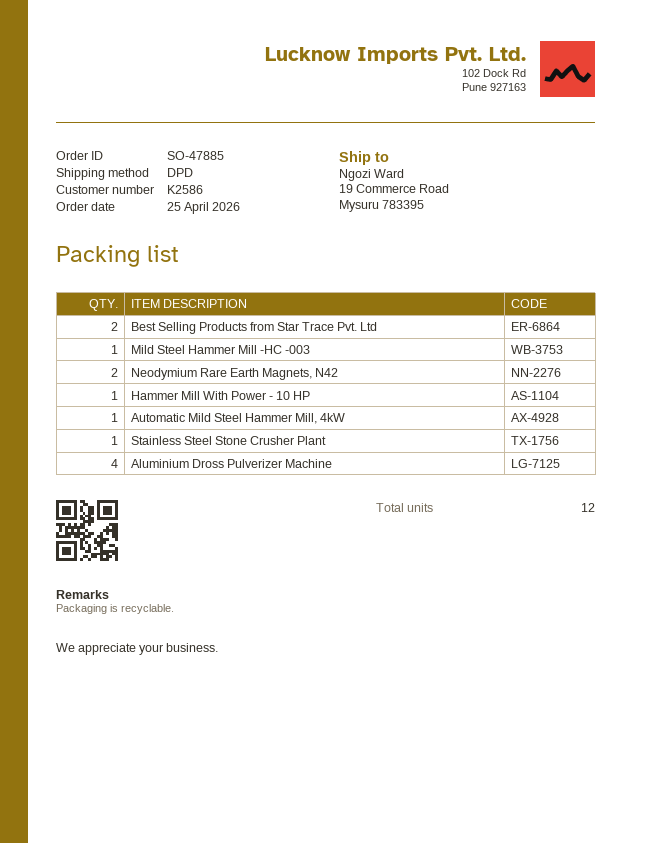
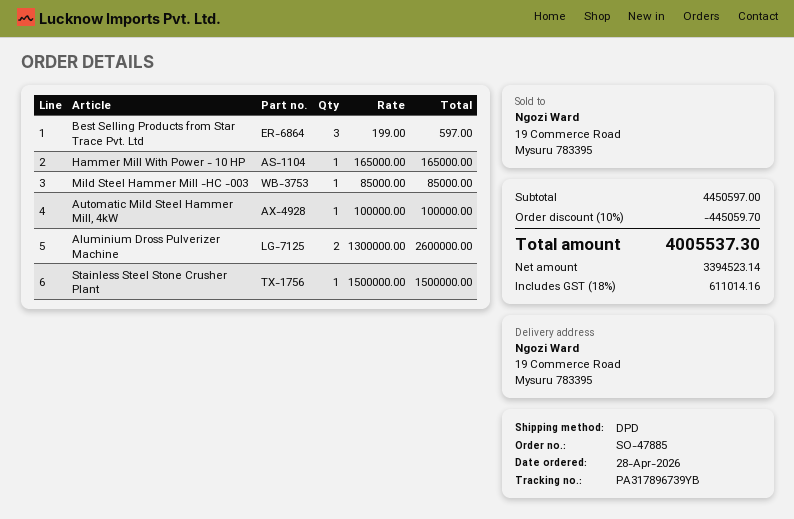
order date: 2026-04-25 -> 2026-04-28
Best Selling Products from Star Trace Pvt. Ltd: 2 -> 3
Neodymium Rare Earth Magnets, N42: 2 -> none
Aluminium Dross Pulverizer Machine: 4 -> 2

